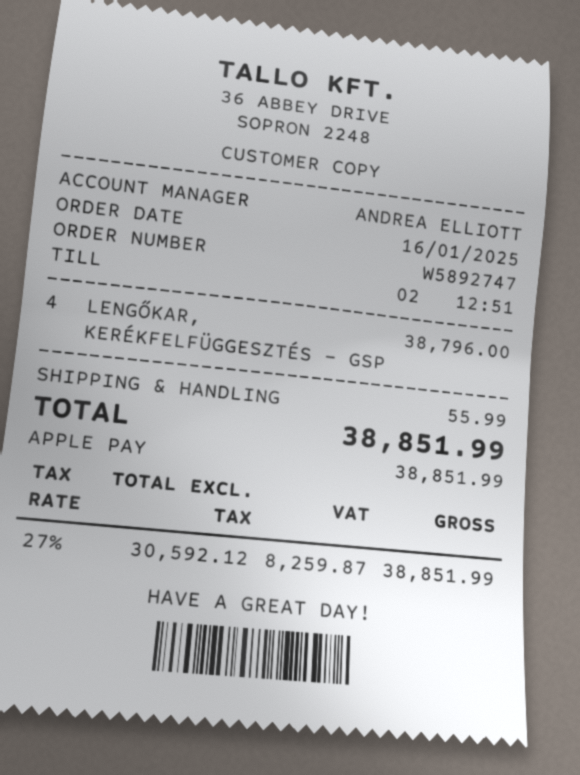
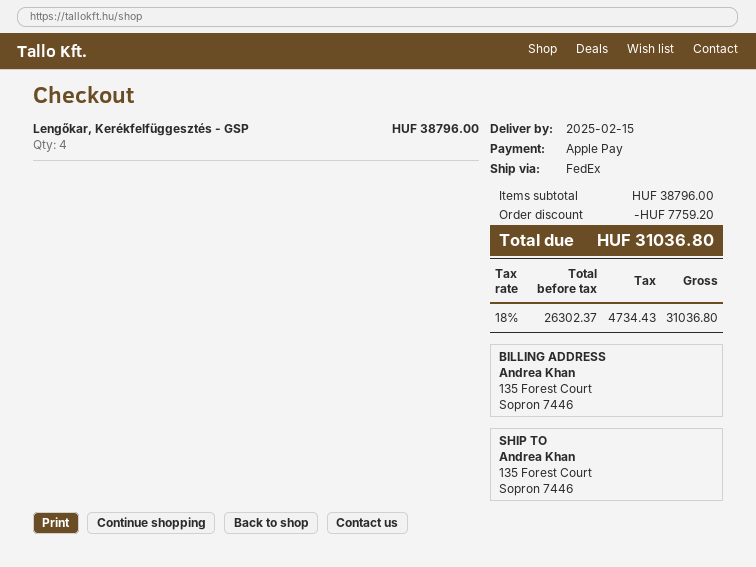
discount: none -> 7759.20
shipping: 55.99 -> none
net: 30592.12 -> 26302.37
tax: 27% = 8259.87 -> 18% = 4734.43
total: 38851.99 -> 31036.80

